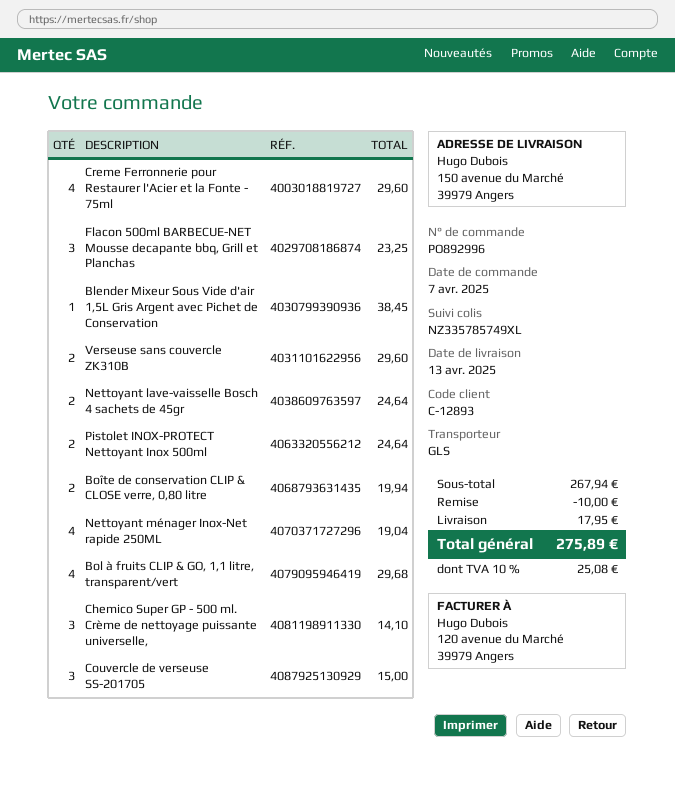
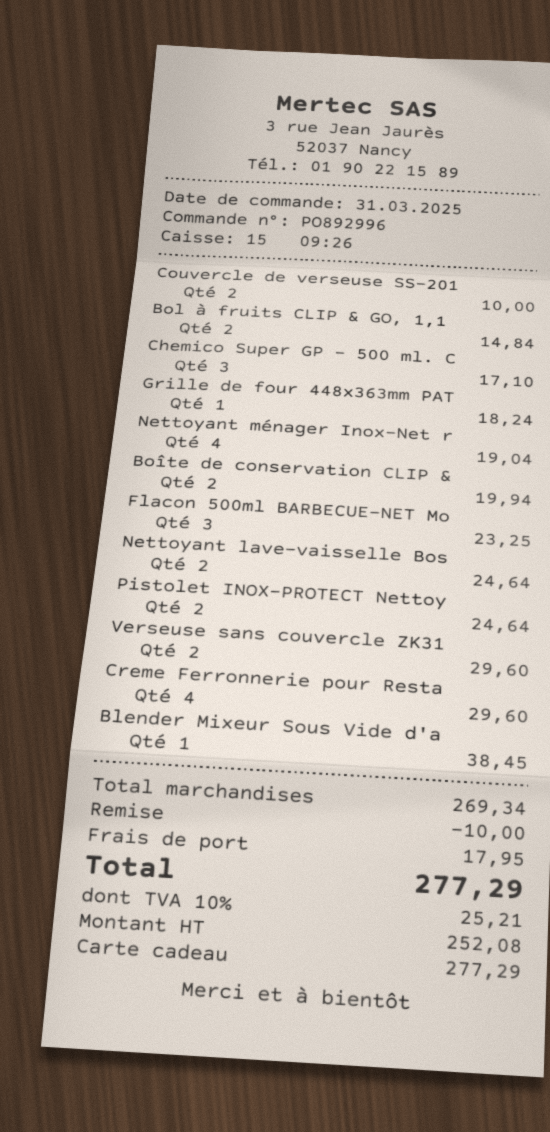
order date: 2025-04-07 -> 2025-03-31
Bol à fruits CLIP & GO, 1,1 litre, transparent/vert: 4 for 29.68 -> 2 for 14.84
Chemico Super GP - 500 ml. Crème de nettoyage puissante universelle,: 3 for 14.10 -> 3 for 17.10
Couvercle de verseuse SS-201705: 3 for 15.00 -> 2 for 10.00
Grille de four 448x363mm PAT: none -> 1 for 18.24
subtotal: 267.94 -> 269.34
tax: 10% = 25.08 -> 10% = 25.21
total: 275.89 -> 277.29

